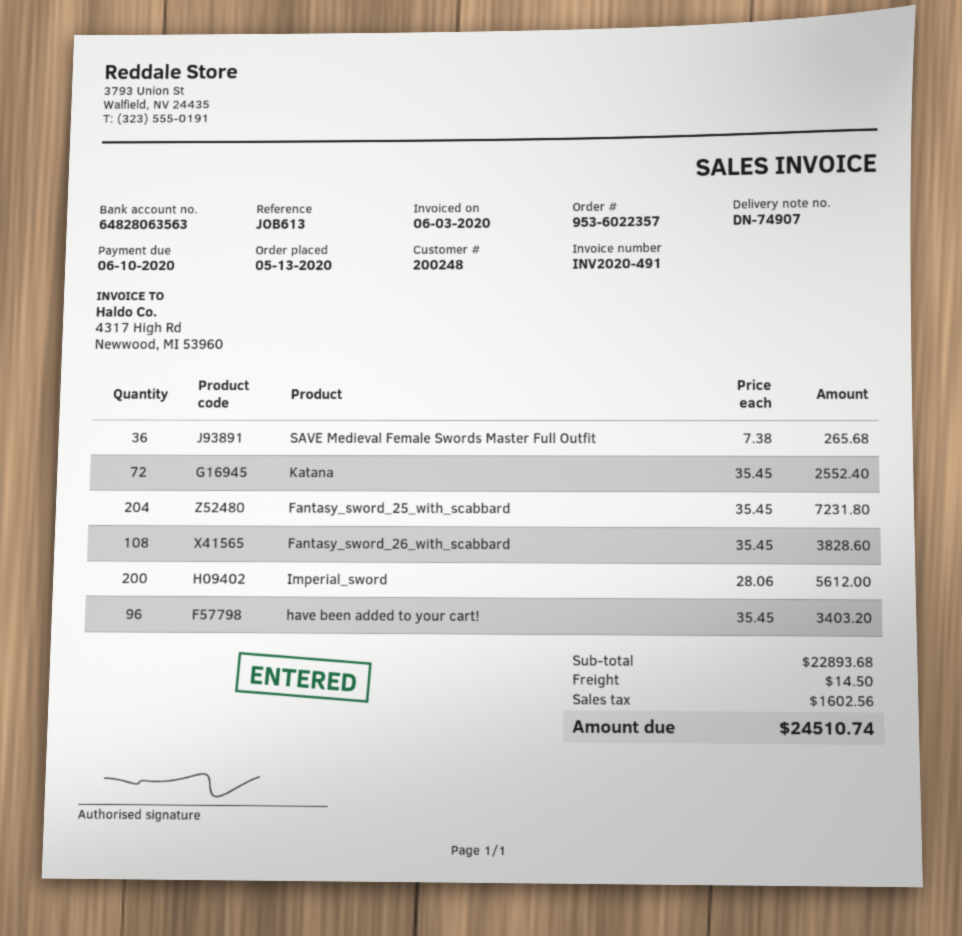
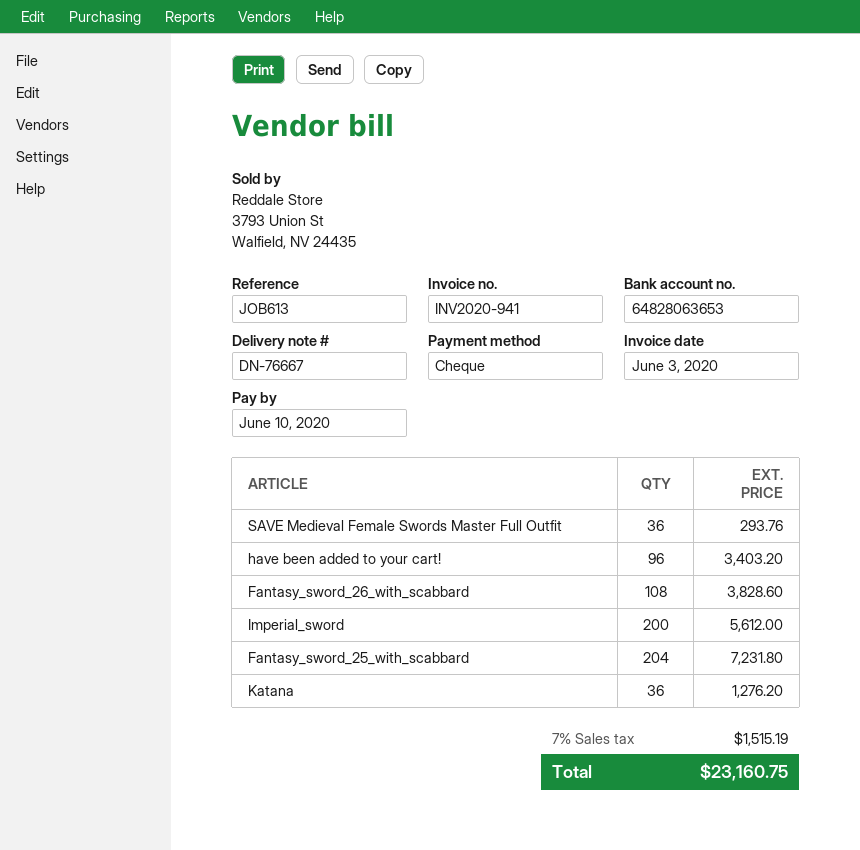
delivery note number: DN-74907 -> DN-76667
invoice number: INV2020-491 -> INV2020-941
bank account: 64828063563 -> 64828063653
SAVE Medieval Female Swords Master Full Outfit: 36 for 265.68 -> 36 for 293.76
Katana: 72 for 2552.40 -> 36 for 1276.20
shipping: 14.50 -> none
tax: 1602.56 -> 1515.19
total: 24510.74 -> 23160.75

